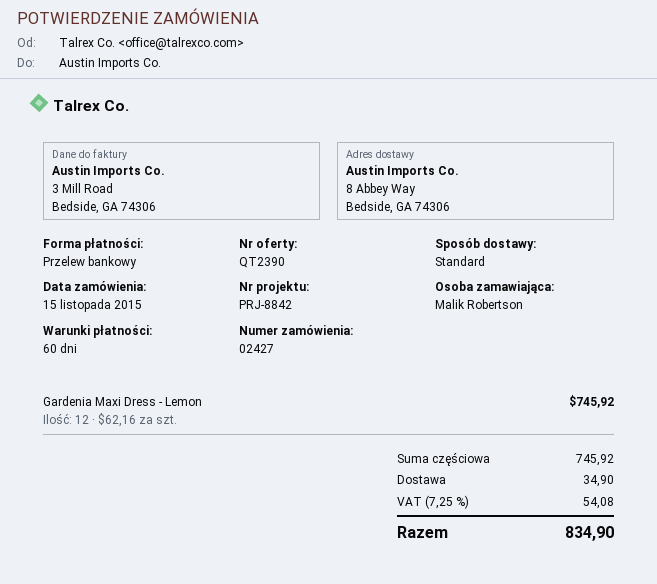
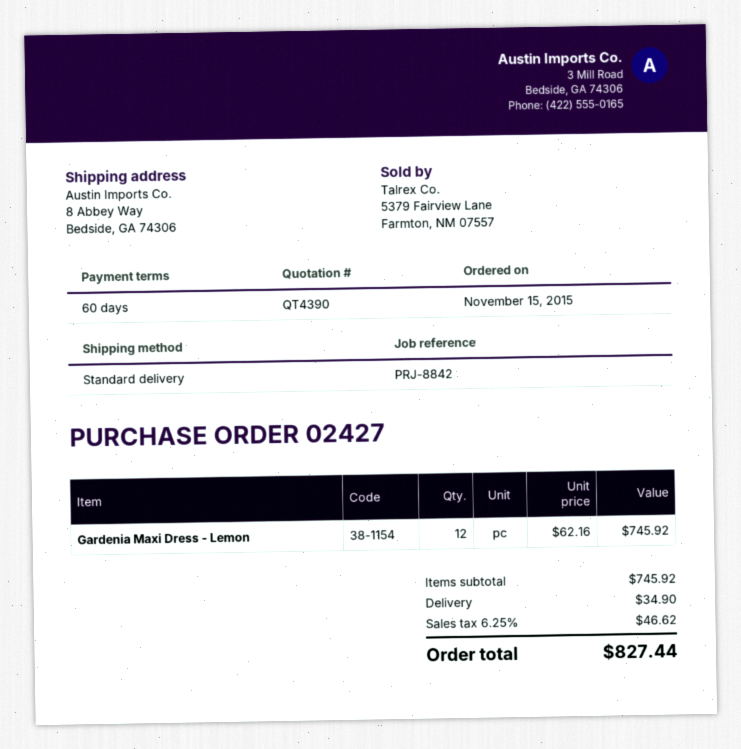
quote number: QT2390 -> QT4390
tax: 7.25% = 54.08 -> 6.25% = 46.62
total: 834.90 -> 827.44

